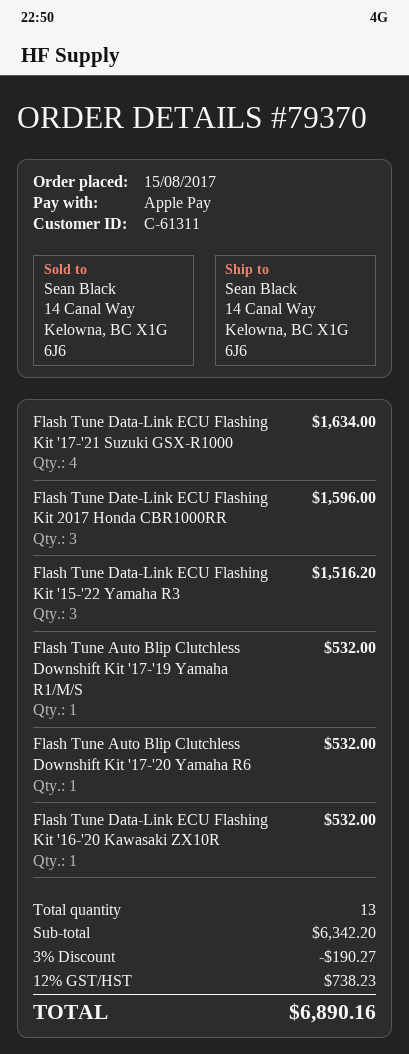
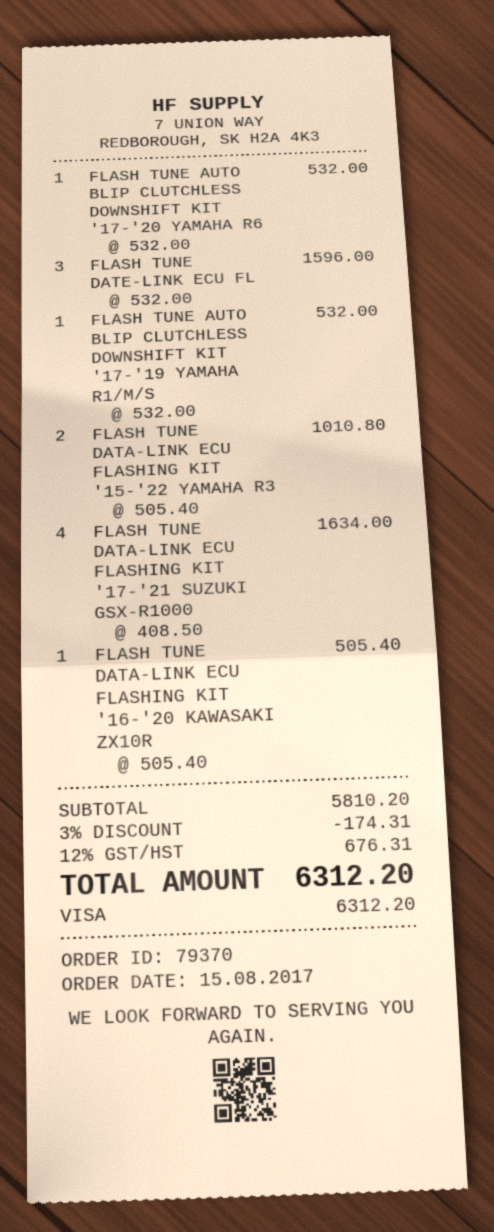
payment method: Apple Pay -> Visa
Flash Tune Data-Link ECU Flashing Kit '15-'22 Yamaha R3: 3 for 1516.20 -> 2 for 1010.80
Flash Tune Data-Link ECU Flashing Kit '16-'20 Kawasaki ZX10R: 1 for 532.00 -> 1 for 505.40
subtotal: 6342.20 -> 5810.20
discount: 3% = 190.27 -> 3% = 174.31
tax: 12% = 738.23 -> 12% = 676.31
total: 6890.16 -> 6312.20

